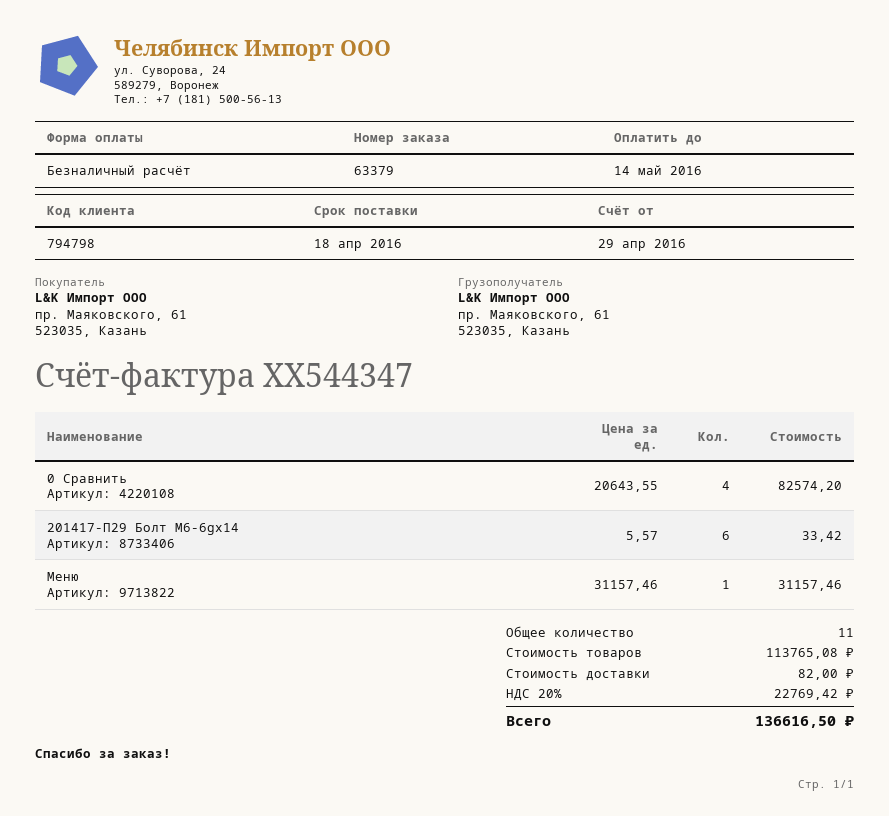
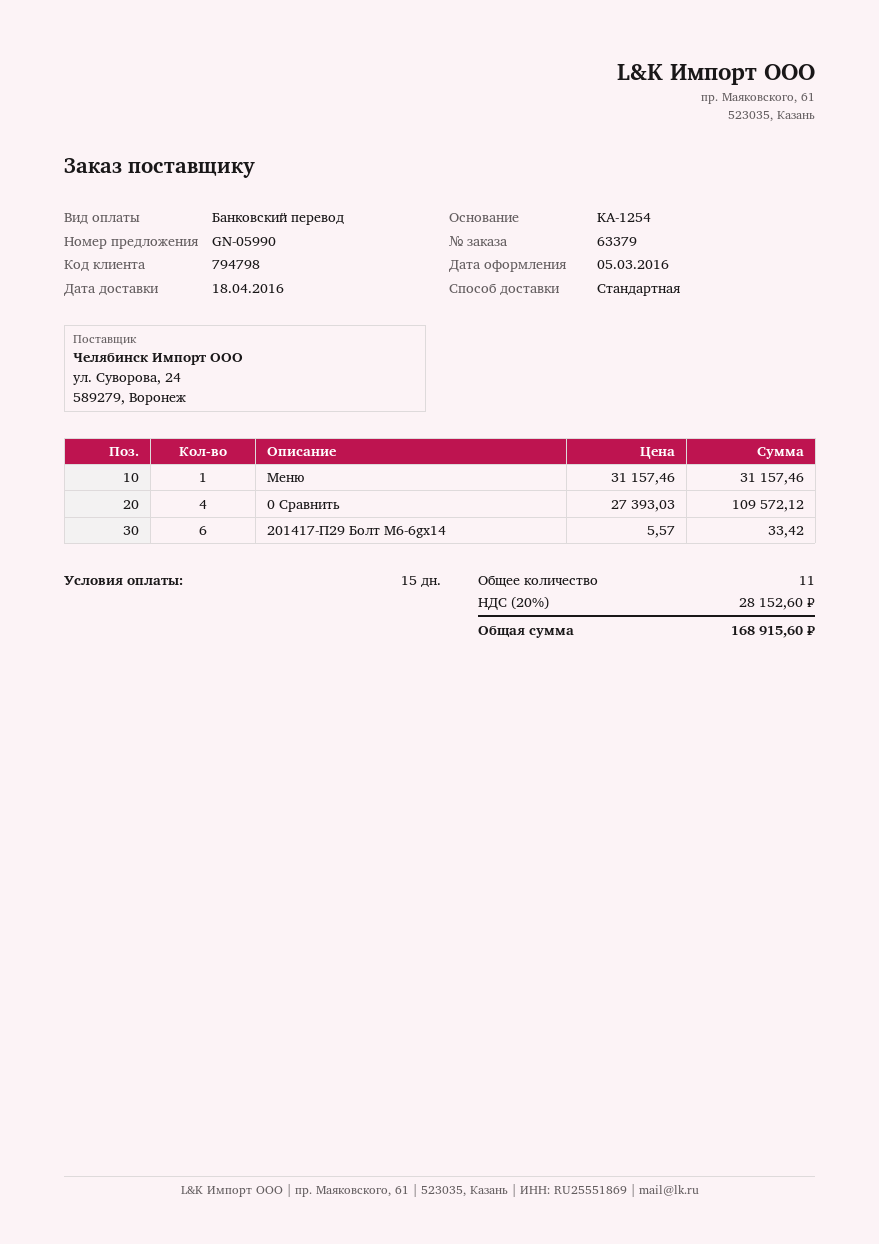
0 Сравнить: 4 x 20643.55 = 82574.20 -> 4 x 27393.03 = 109572.12
shipping: 82.00 -> none
tax: 20% = 22769.42 -> 20% = 28152.60
total: 136616.50 -> 168915.60

